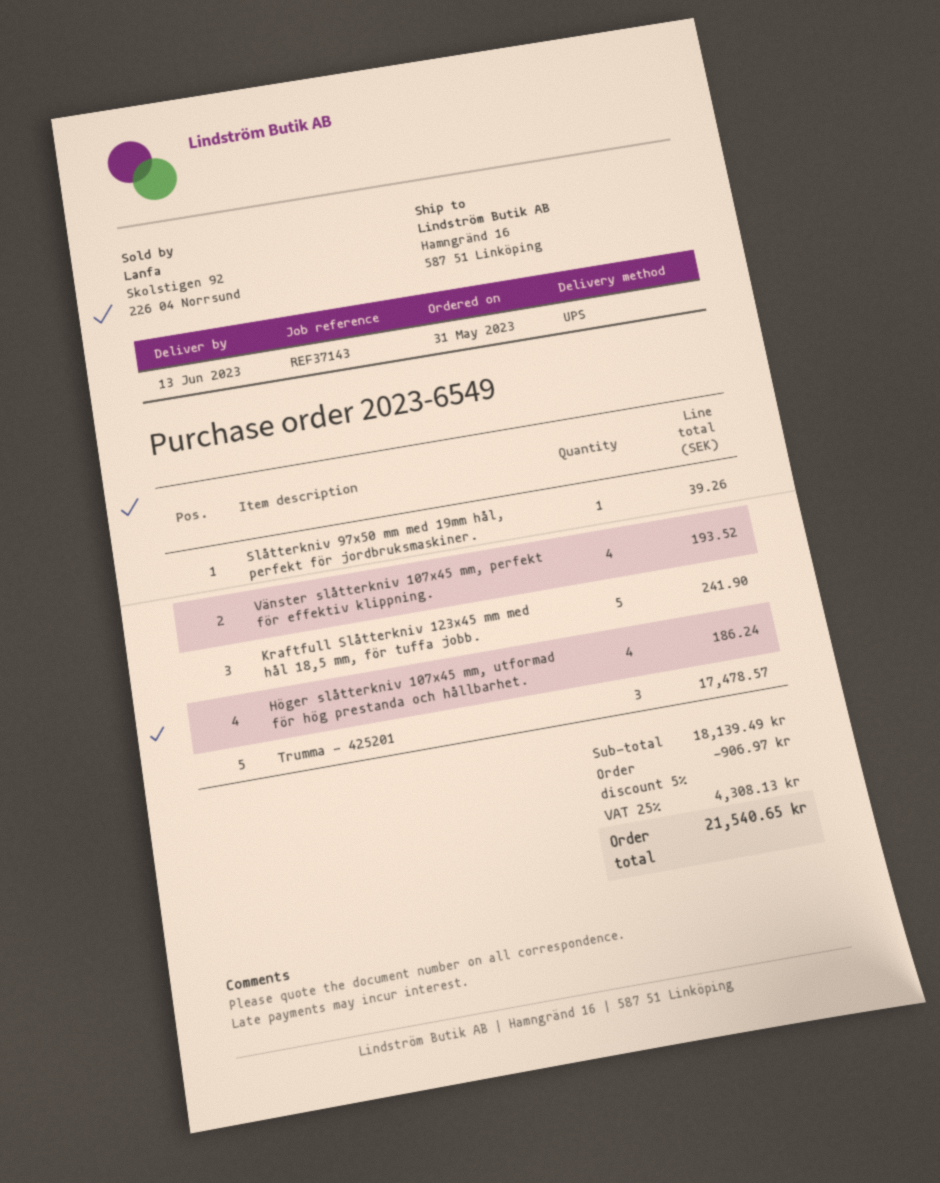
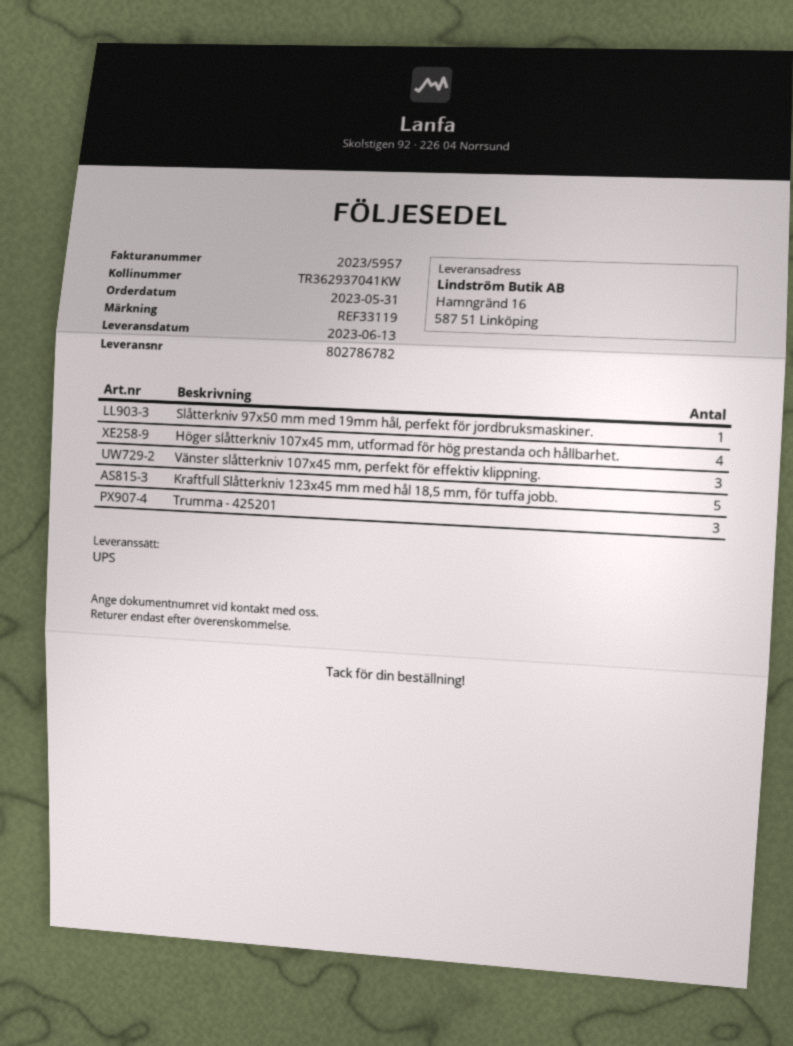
reference: REF37143 -> REF33119
Vänster slåtterkniv 107x45 mm, perfekt för effektiv klippning.: 4 -> 3

